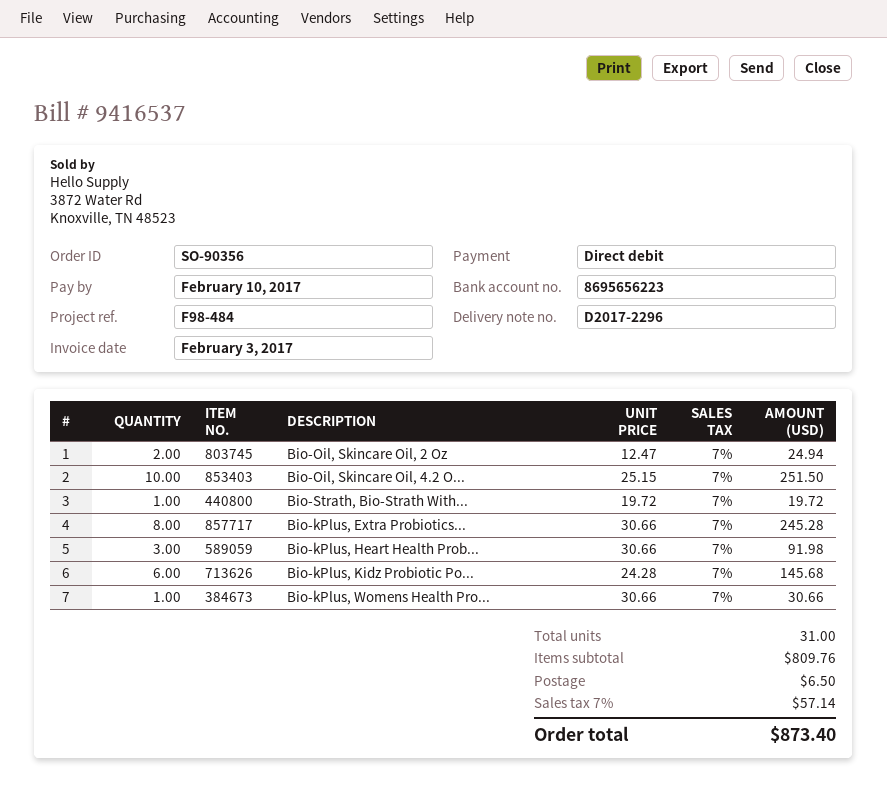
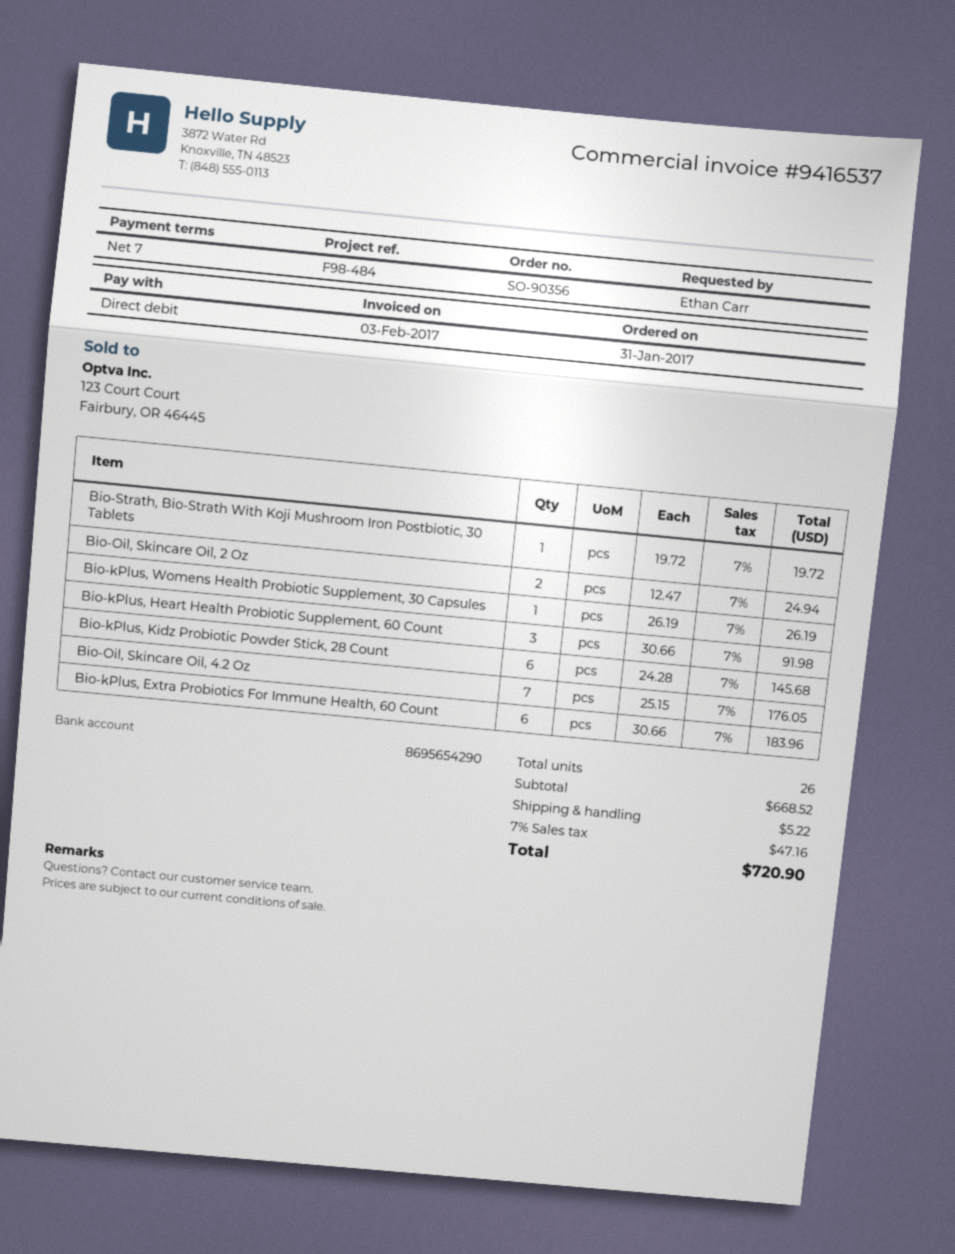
bank account: 8695656223 -> 8695654290
Bio-Oil, Skincare Oil, 4.2 O...: 10 x 25.15 = 251.50 -> 7 x 25.15 = 176.05
Bio-kPlus, Extra Probiotics...: 8 x 30.66 = 245.28 -> 6 x 30.66 = 183.96
Bio-kPlus, Womens Health Pro...: 1 x 30.66 = 30.66 -> 1 x 26.19 = 26.19
total quantity: 31 -> 26
subtotal: 809.76 -> 668.52
shipping: 6.50 -> 5.22
tax: 7% = 57.14 -> 7% = 47.16
total: 873.40 -> 720.90

